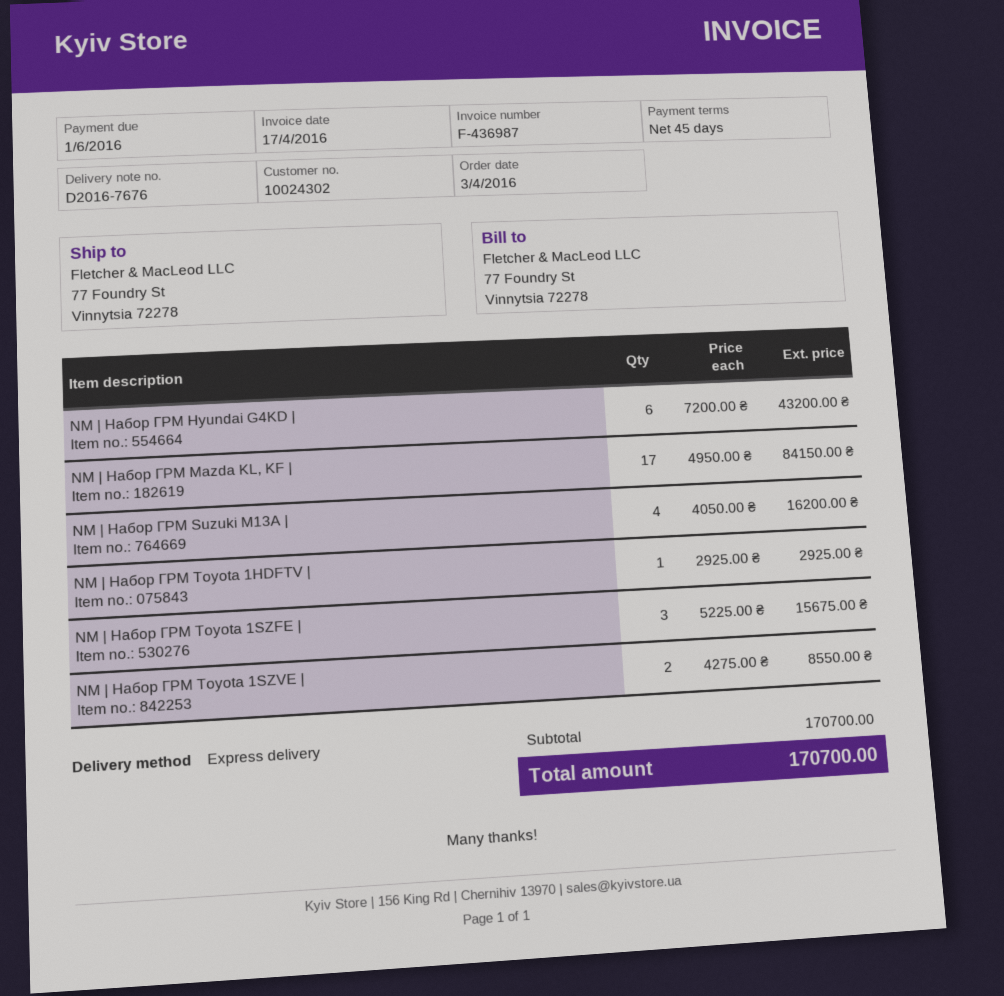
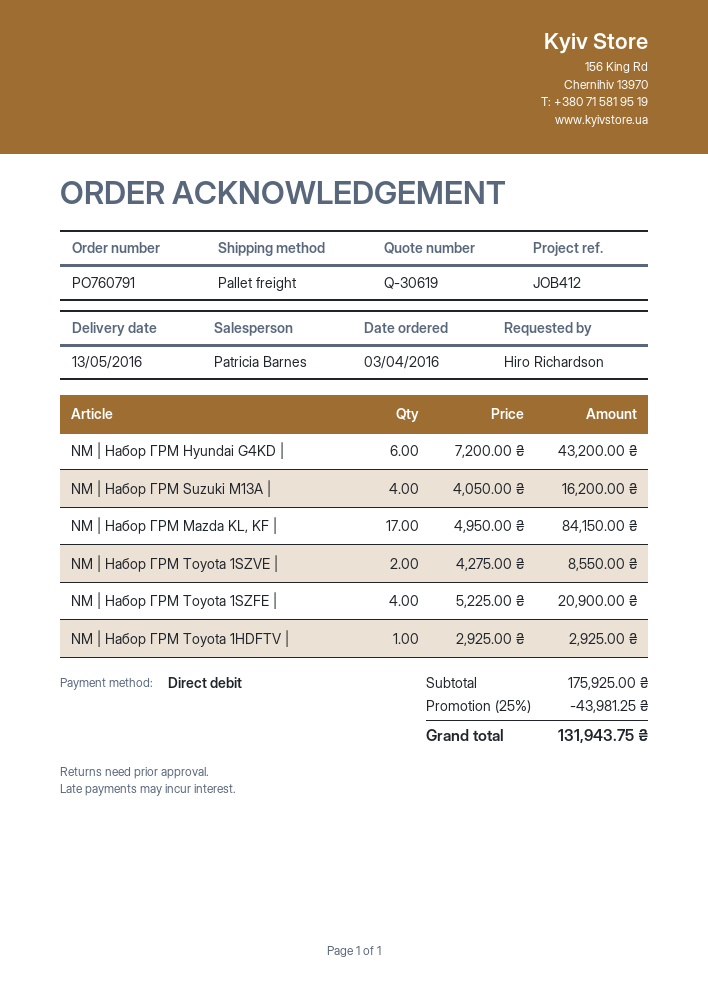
shipping method: express -> pallet freight
NM | Набор ГРМ Toyota 1SZFE |: 3 x 5225.00 = 15675.00 -> 4 x 5225.00 = 20900.00
subtotal: 170700.00 -> 175925.00
discount: none -> 25% = 43981.25
total: 170700.00 -> 131943.75

